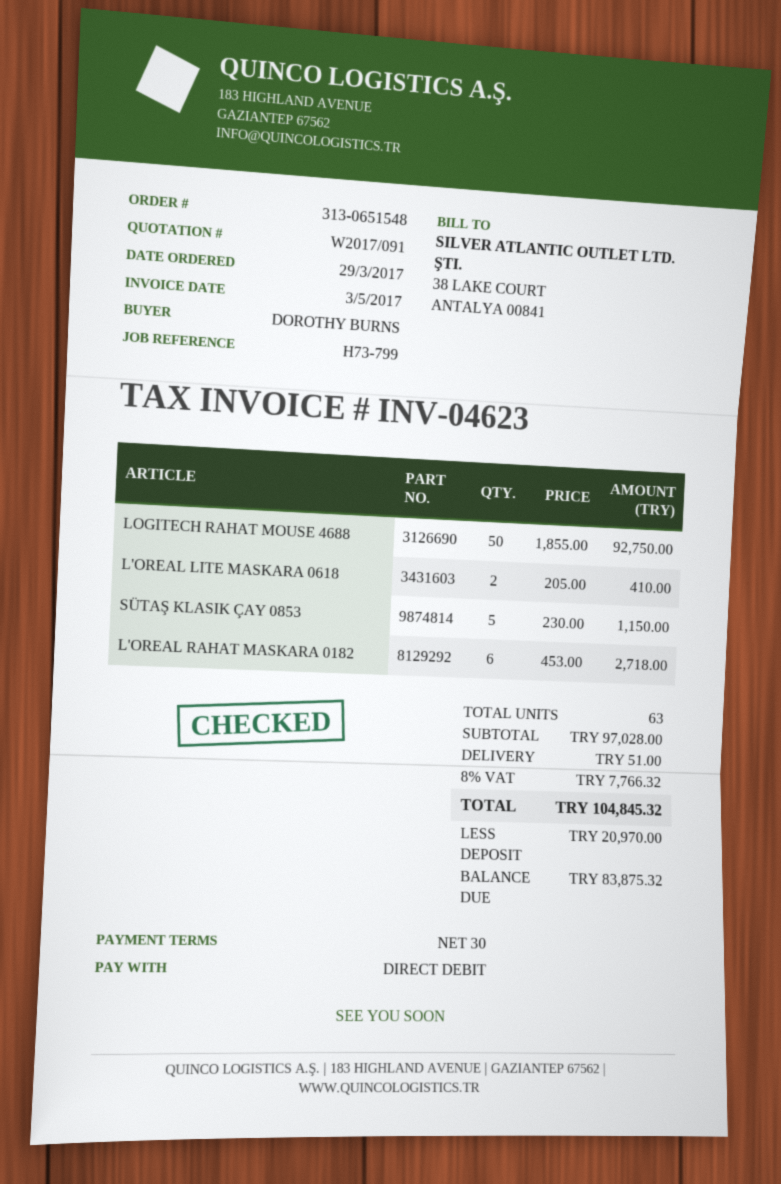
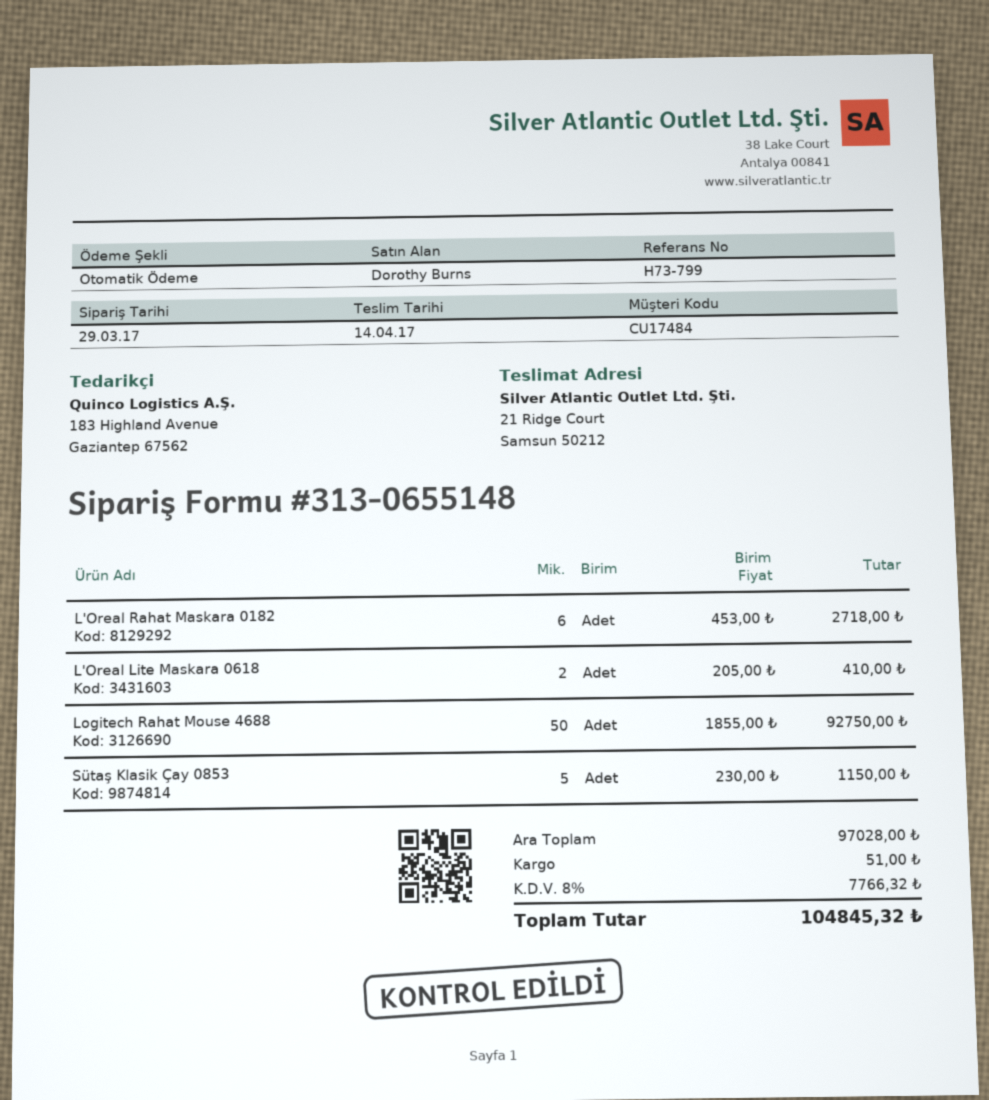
order number: 313-0651548 -> 313-0655148

